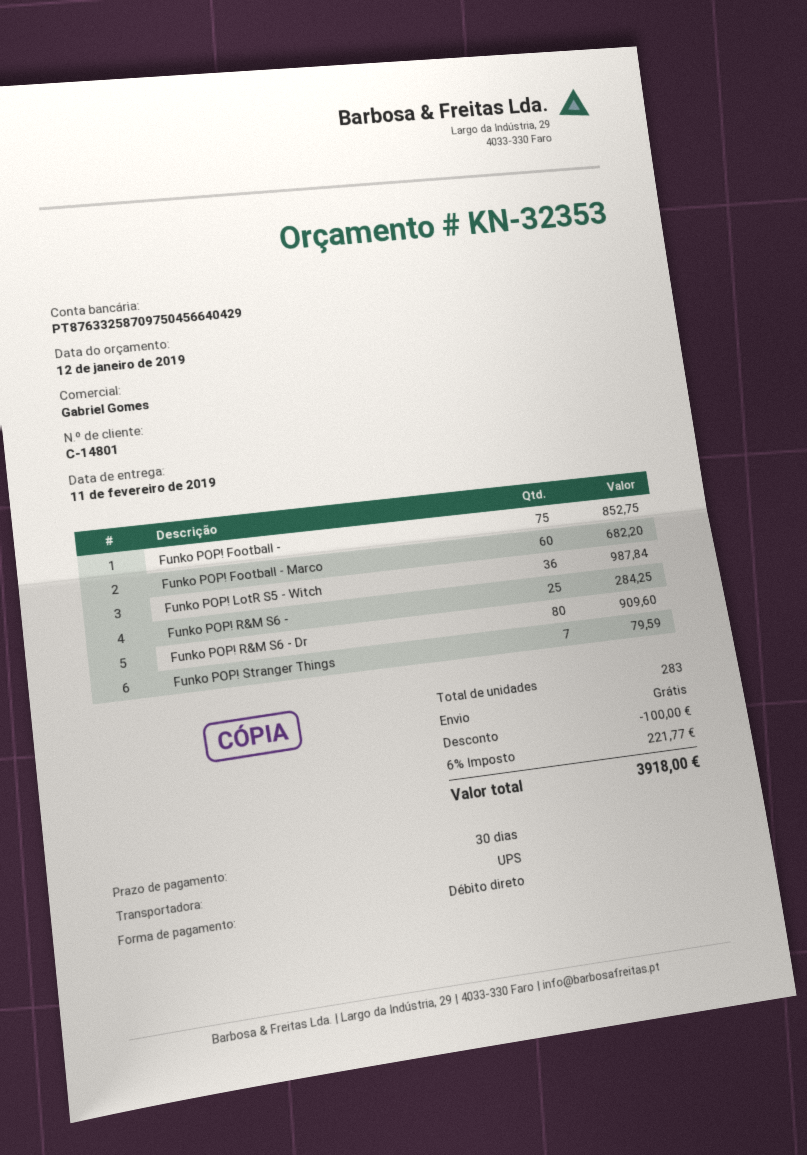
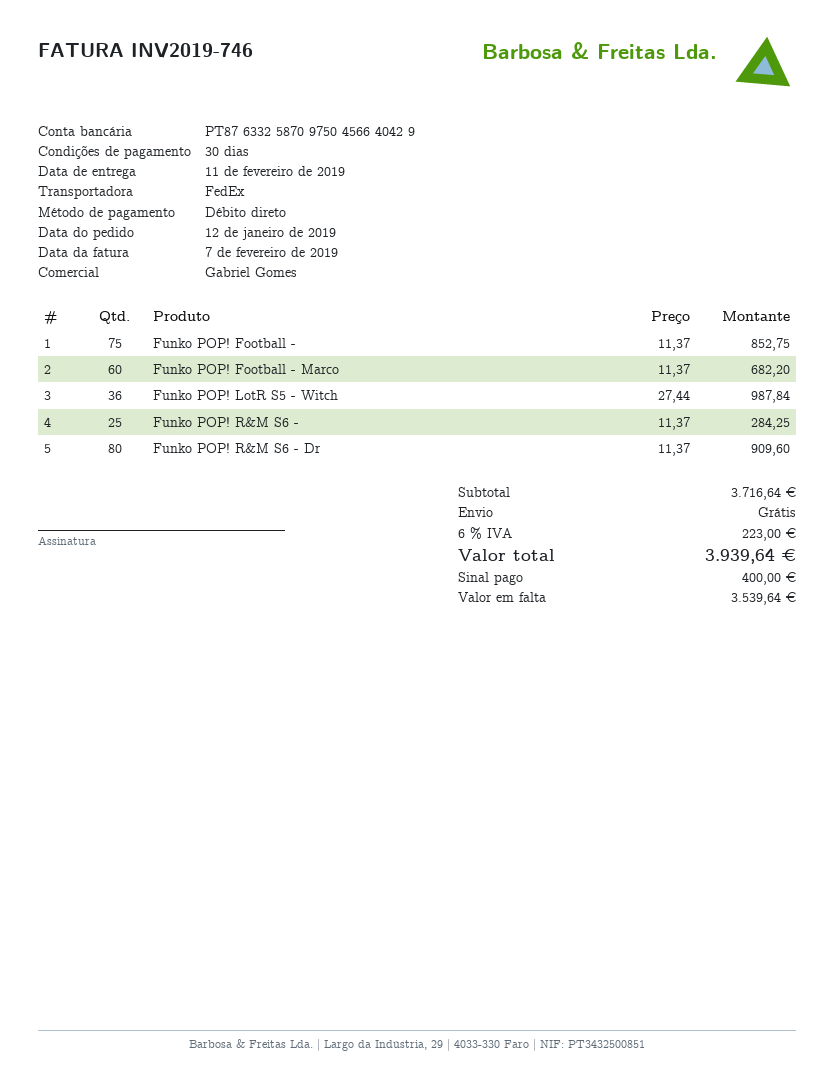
shipping method: UPS -> FedEx
Funko POP! Stranger Things: 7 for 79.59 -> none
discount: 100.00 -> none
tax: 6% = 221.77 -> 6% = 223.00
total: 3918.00 -> 3939.64

